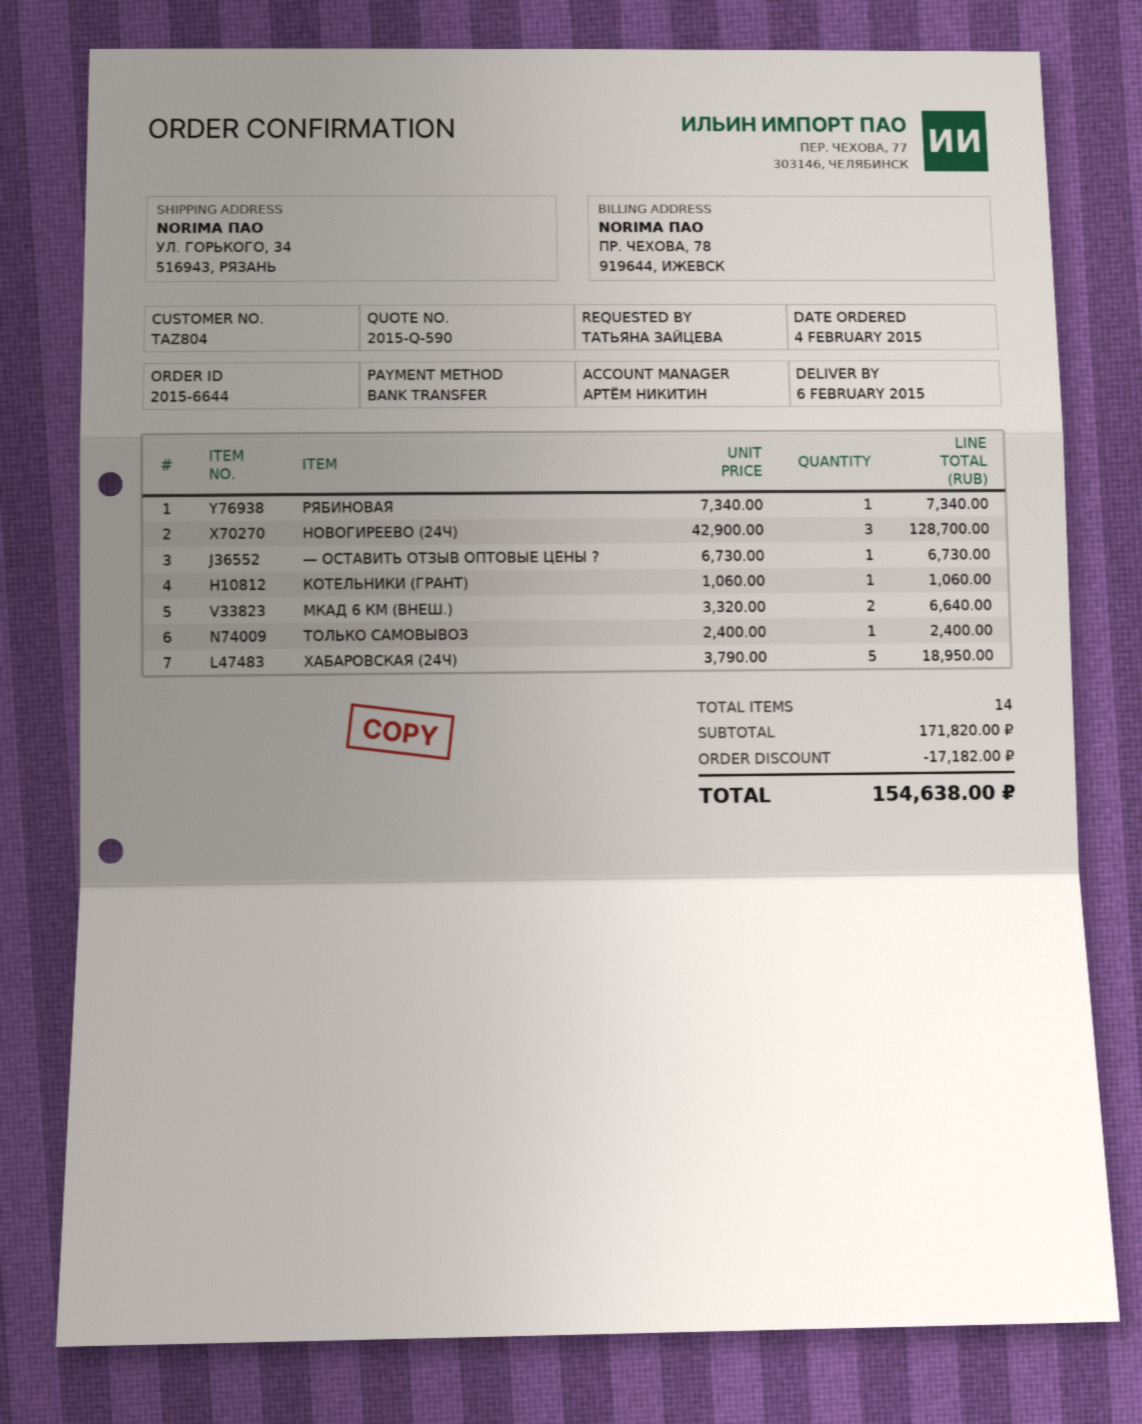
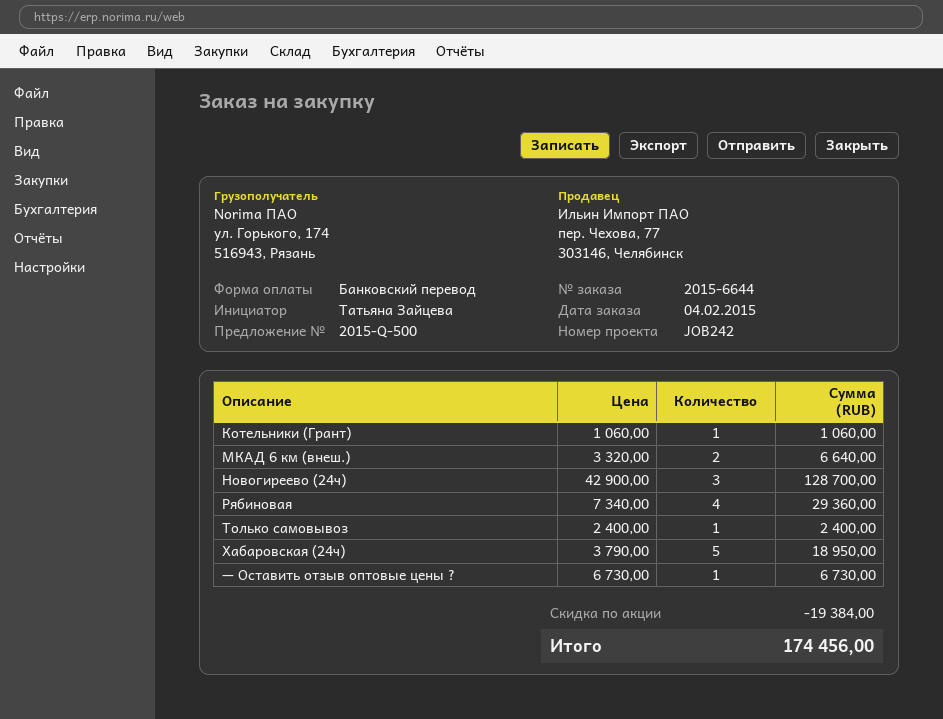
quote number: 2015-Q-590 -> 2015-Q-500
ship to: УЛ. ГОРЬКОГО, 34, 516943, РЯЗАНЬ -> ул. Горького, 174, 516943, Рязань
РЯБИНОВАЯ: 1 x 7340.00 = 7340.00 -> 4 x 7340.00 = 29360.00
discount: 17182.00 -> 19384.00
total: 154638.00 -> 174456.00

